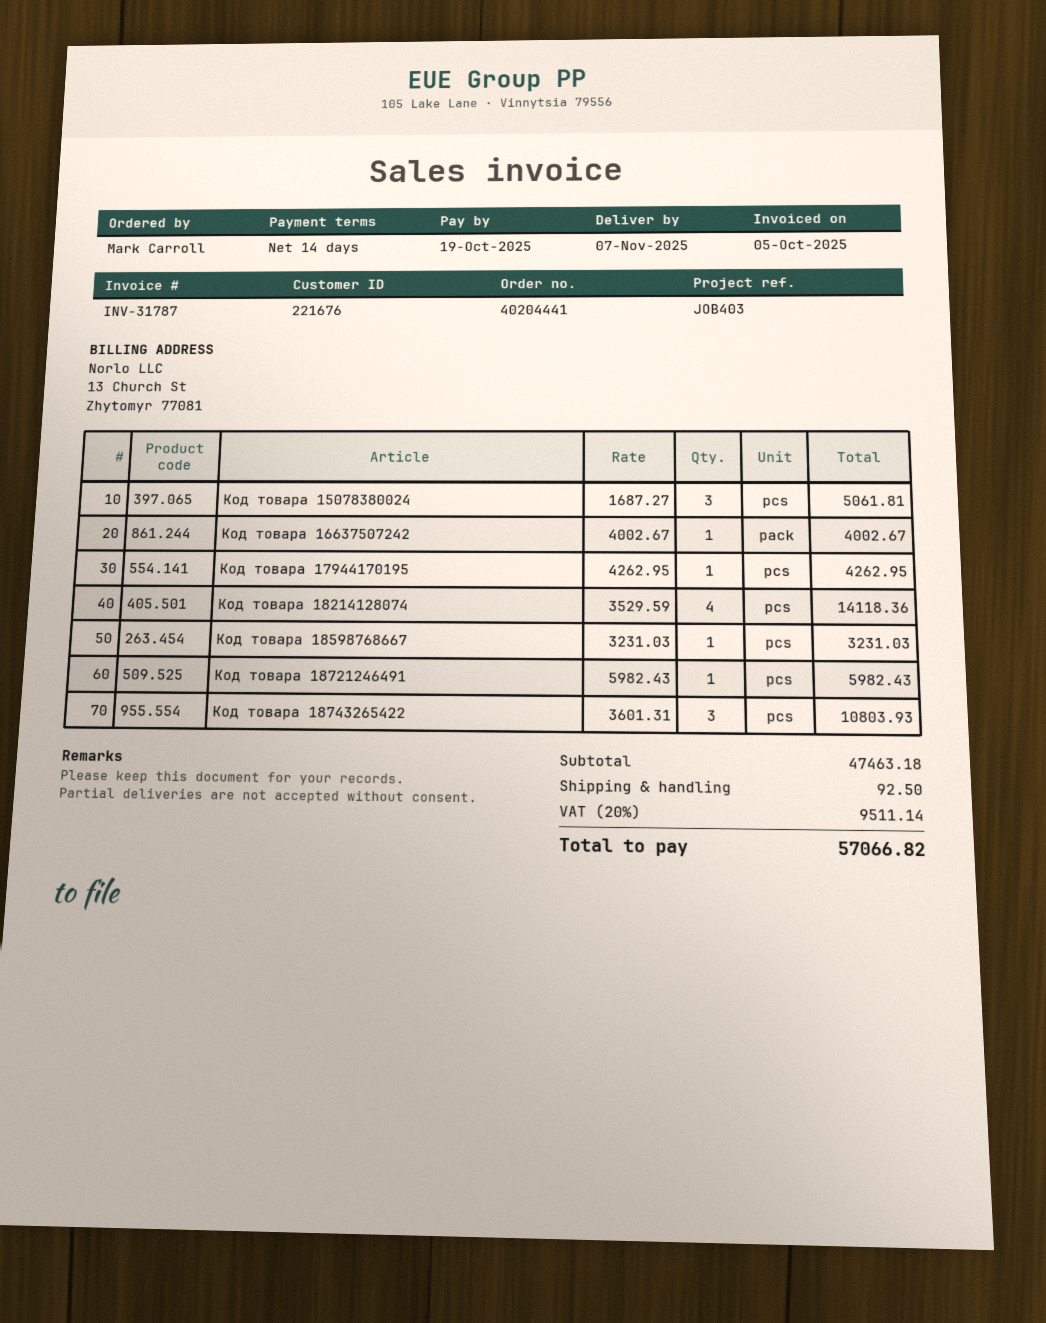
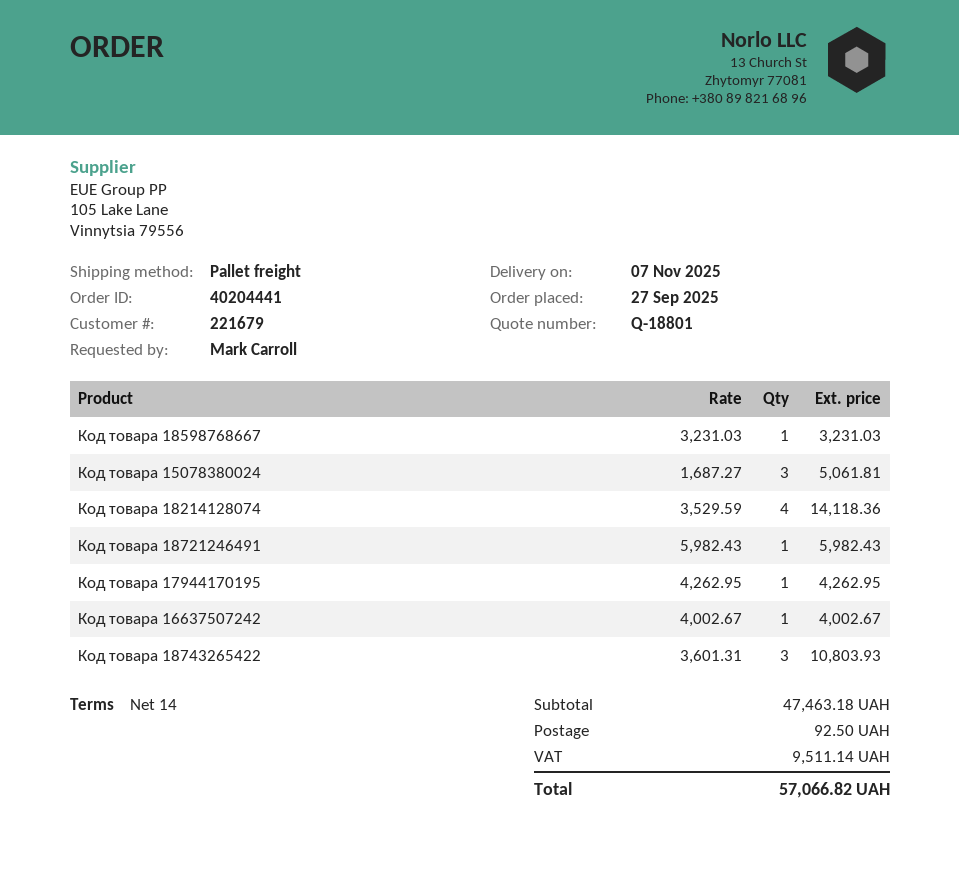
customer number: 221676 -> 221679

